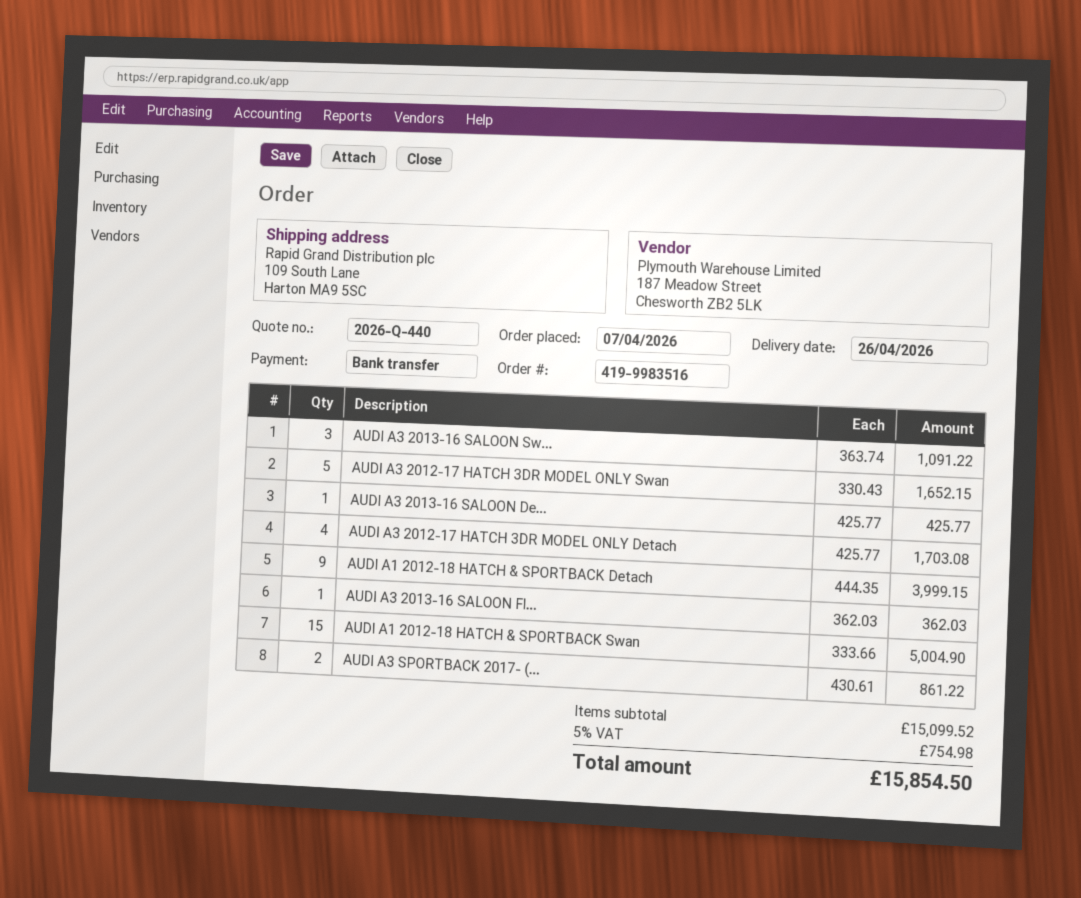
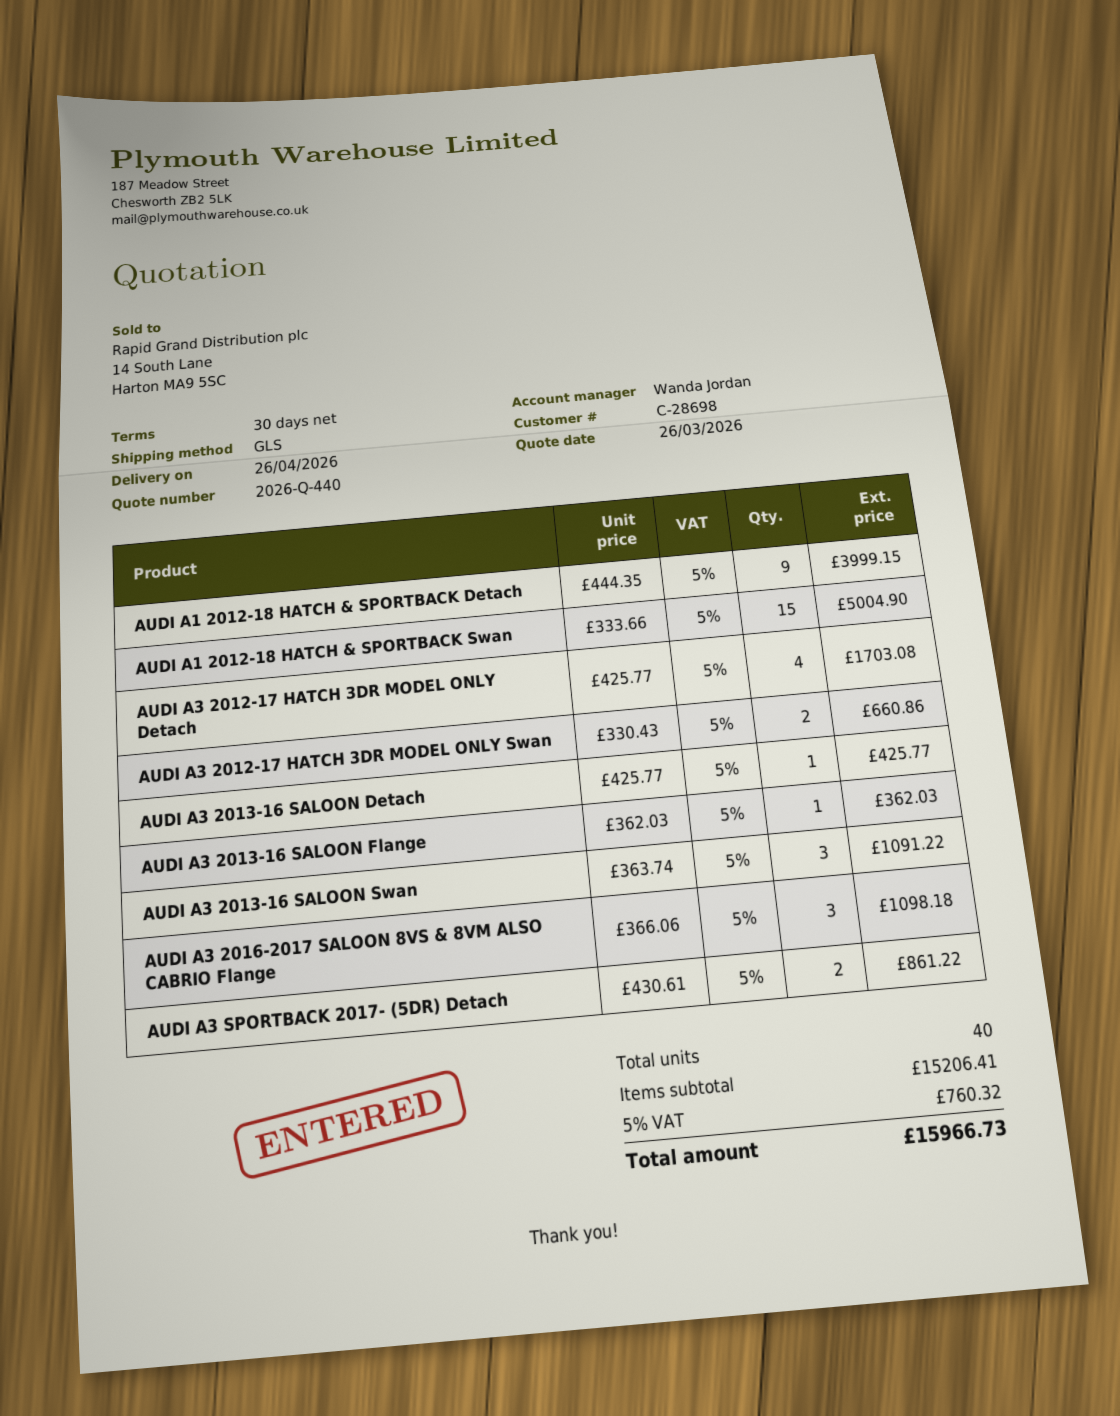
AUDI A3 2012-17 HATCH 3DR MODEL ONLY Swan: 5 x 330.43 = 1652.15 -> 2 x 330.43 = 660.86
AUDI A3 2016-2017 SALOON 8VS & 8VM ALSO CABRIO Flange: none -> 3 x 366.06 = 1098.18
subtotal: 15099.52 -> 15206.41
tax: 5% = 754.98 -> 5% = 760.32
total: 15854.50 -> 15966.73

